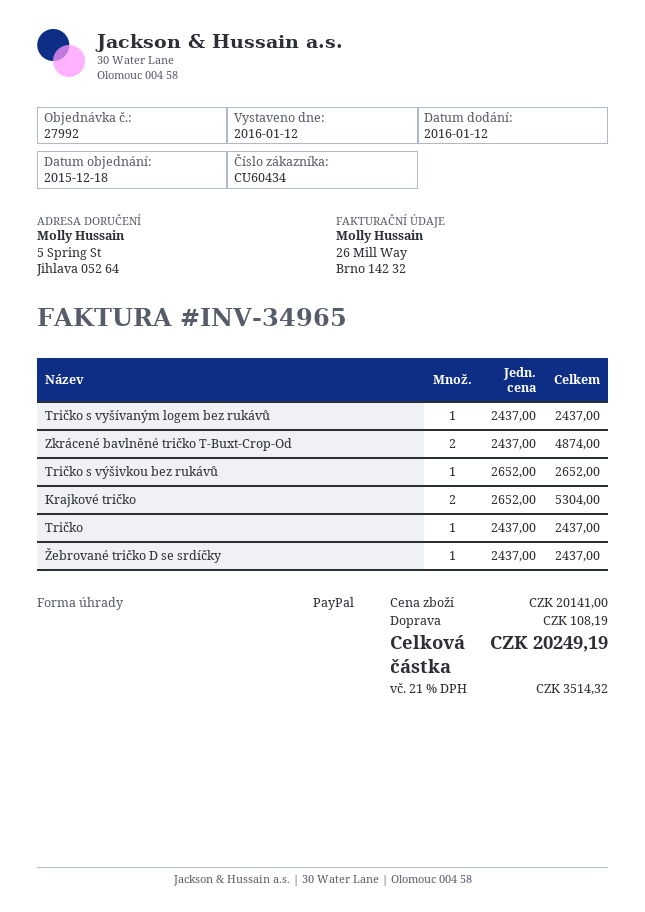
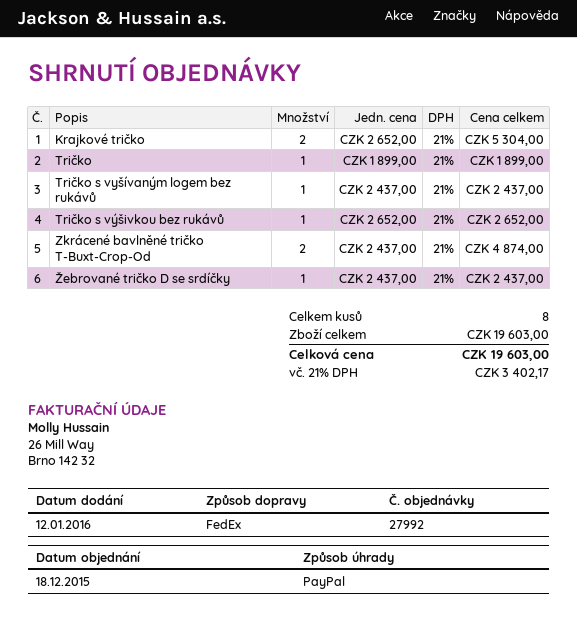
Tričko: 1 x 2437.00 = 2437.00 -> 1 x 1899.00 = 1899.00
subtotal: 20141.00 -> 19603.00
shipping: 108.19 -> none
tax: 21% = 3514.32 -> 21% = 3402.17
total: 20249.19 -> 19603.00

